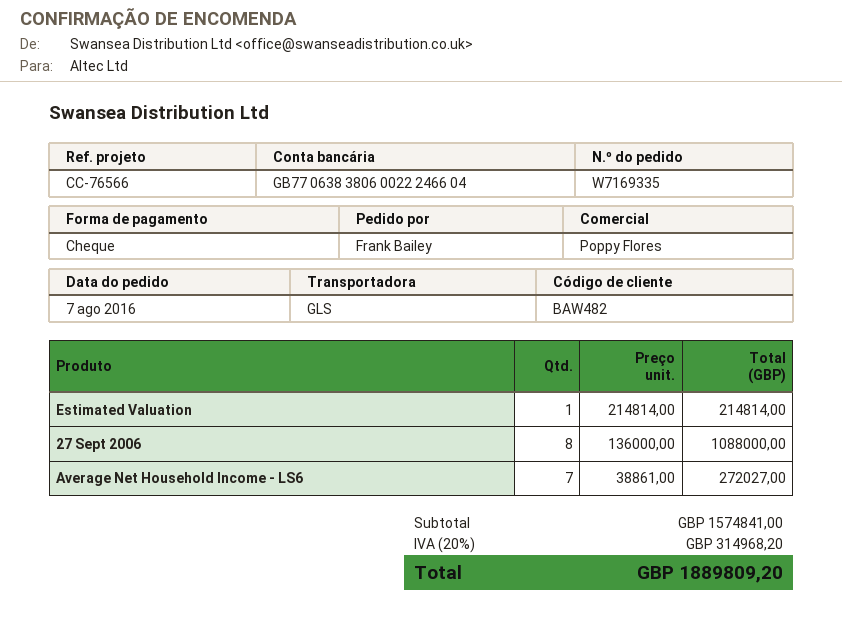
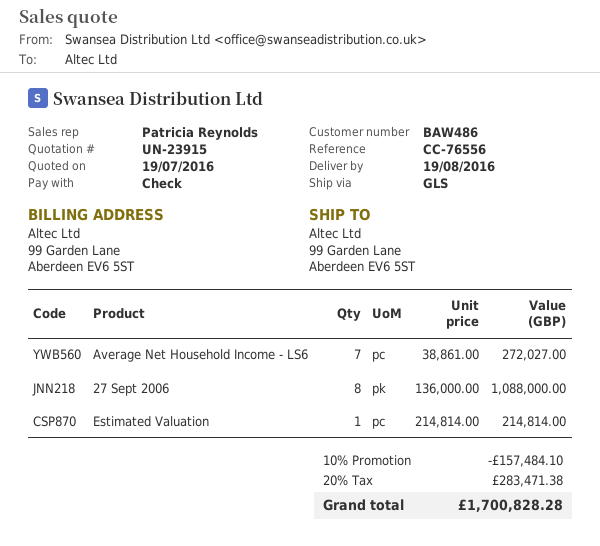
customer number: BAW482 -> BAW486
reference: CC-76566 -> CC-76556
sales rep: Poppy Flores -> Patricia Reynolds
discount: none -> 10% = 157484.10
tax: 20% = 314968.20 -> 20% = 283471.38
total: 1889809.20 -> 1700828.28

